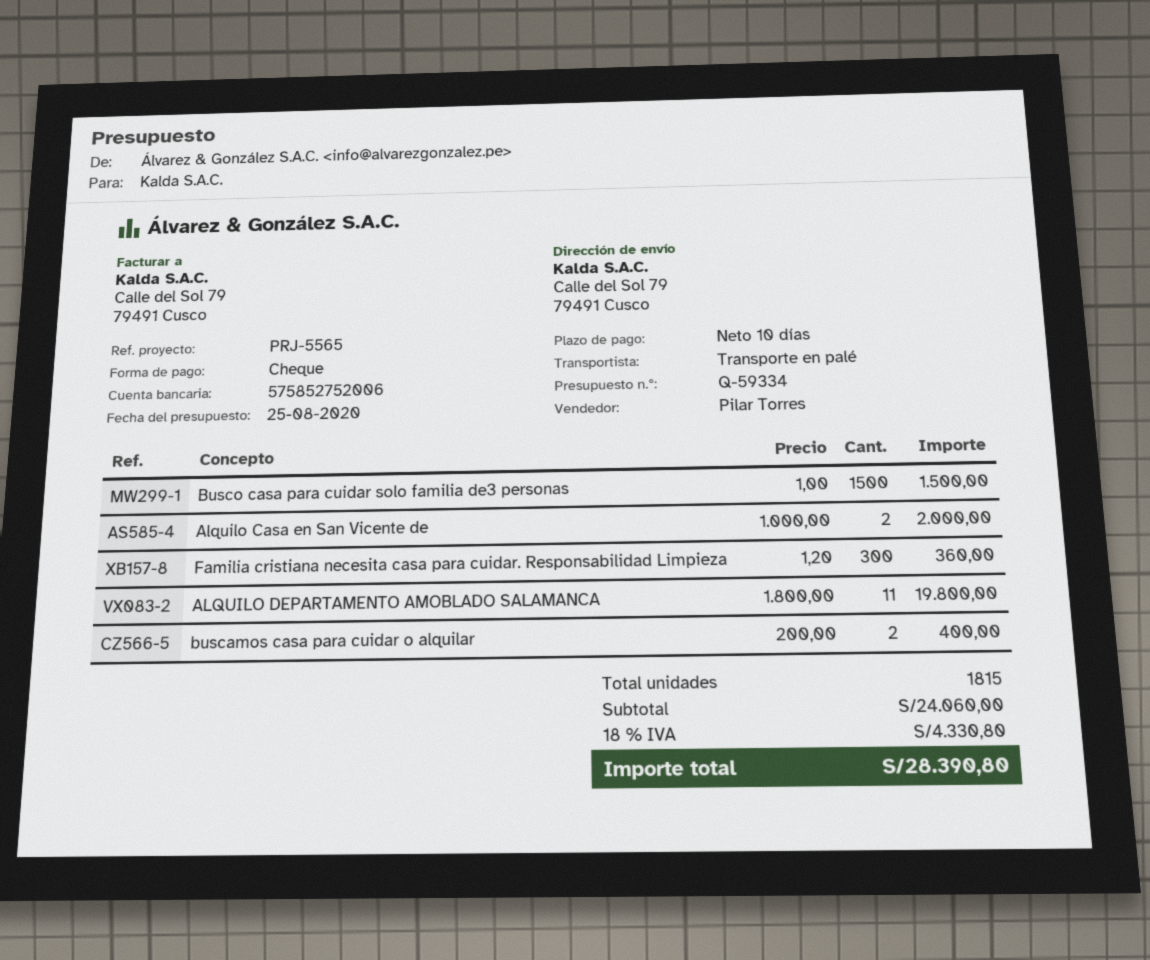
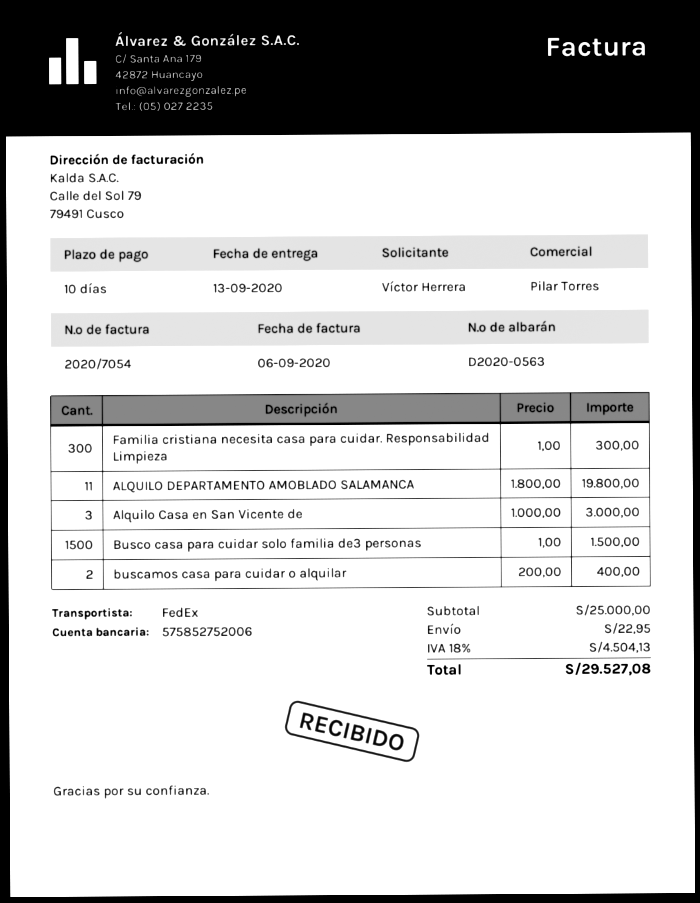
shipping method: pallet freight -> FedEx
Alquilo Casa en San Vicente de: 2 x 1000.00 = 2000.00 -> 3 x 1000.00 = 3000.00
Familia cristiana necesita casa para cuidar. Responsabilidad Limpieza: 300 x 1.20 = 360.00 -> 300 x 1.00 = 300.00
subtotal: 24060.00 -> 25000.00
shipping: none -> 22.95
tax: 18% = 4330.80 -> 18% = 4504.13
total: 28390.80 -> 29527.08

